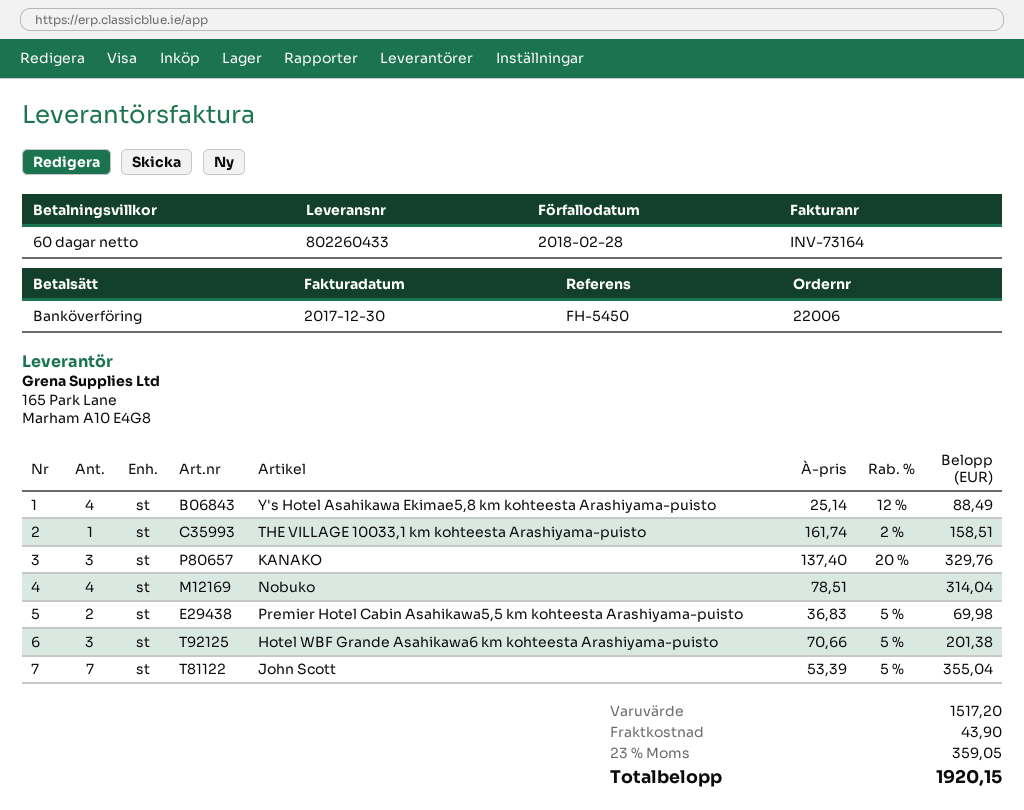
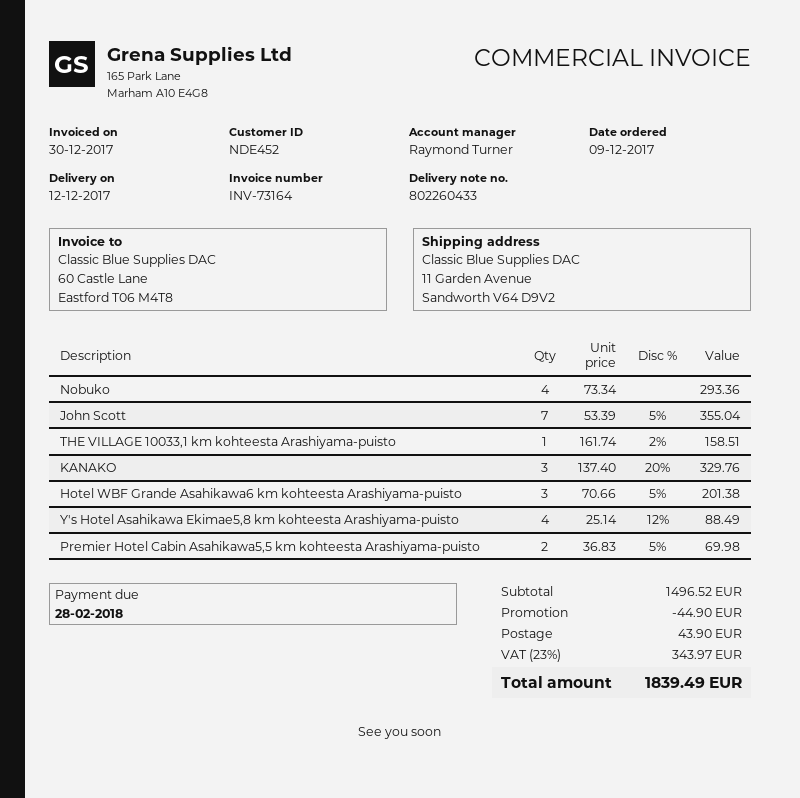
Nobuko: 4 x 78.51 = 314.04 -> 4 x 73.34 = 293.36
subtotal: 1517.20 -> 1496.52
discount: none -> 44.90
tax: 23% = 359.05 -> 23% = 343.97
total: 1920.15 -> 1839.49

